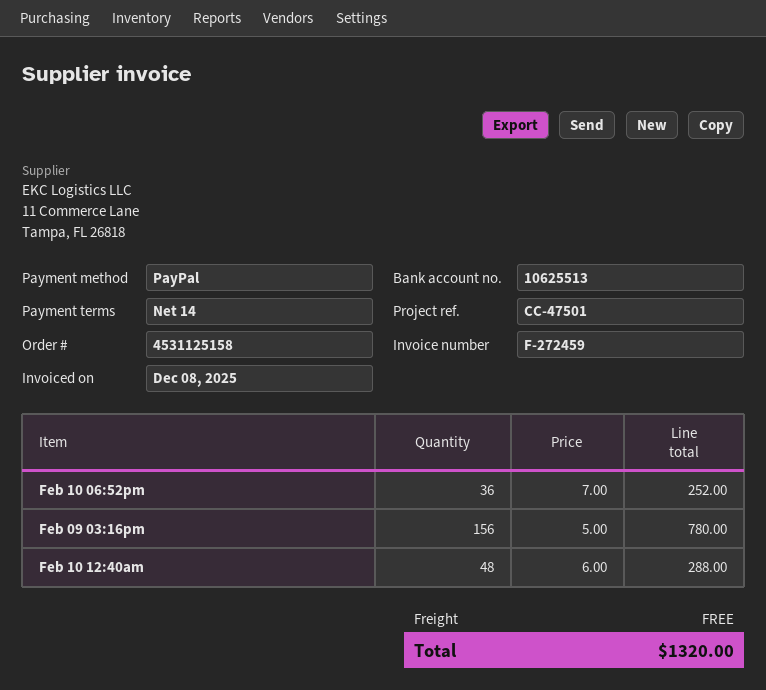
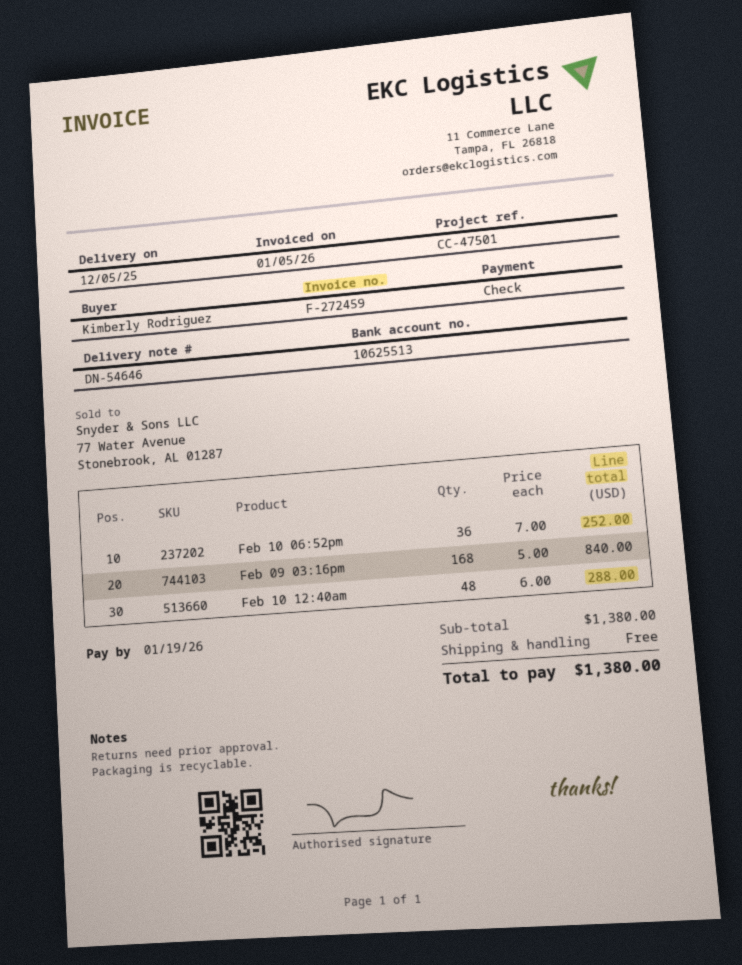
invoice date: 2025-12-08 -> 2026-01-05
payment method: PayPal -> cheque
Feb 09 03:16pm: 156 x 5.00 = 780.00 -> 168 x 5.00 = 840.00
total: 1320.00 -> 1380.00

